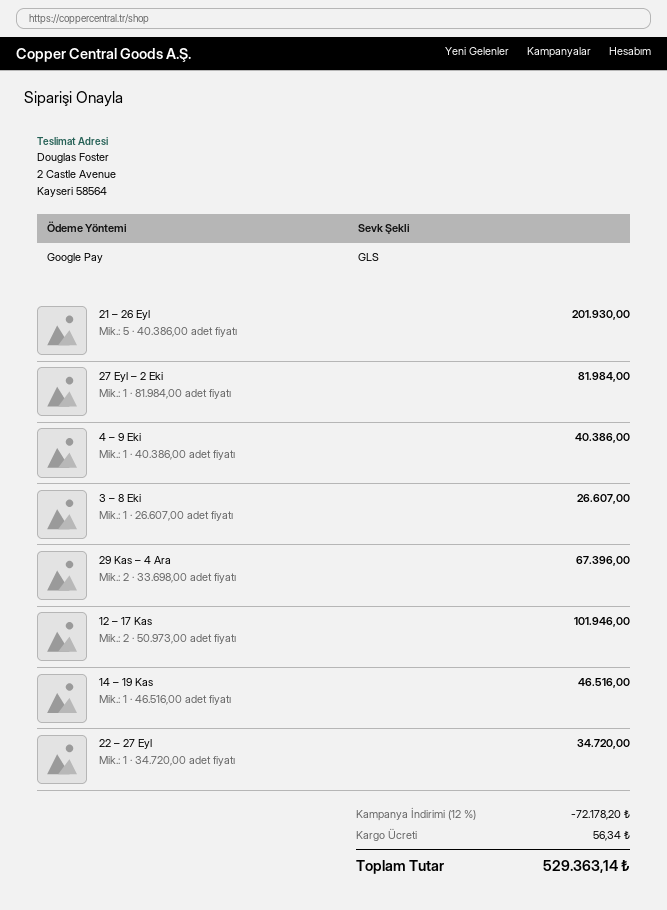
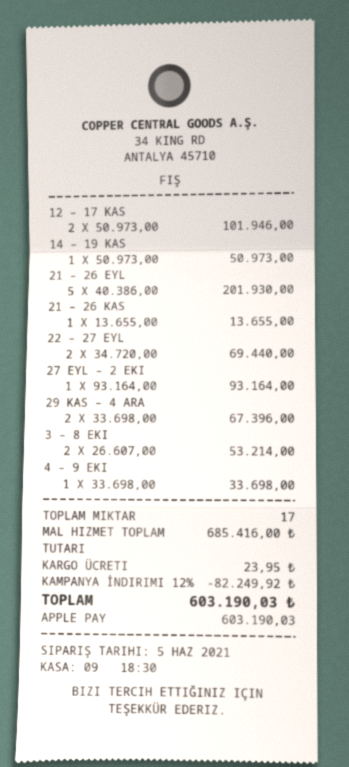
payment method: Google Pay -> Apple Pay
27 Eyl – 2 Eki: 1 x 81984.00 = 81984.00 -> 1 x 93164.00 = 93164.00
4 – 9 Eki: 1 x 40386.00 = 40386.00 -> 1 x 33698.00 = 33698.00
3 – 8 Eki: 1 x 26607.00 = 26607.00 -> 2 x 26607.00 = 53214.00
14 – 19 Kas: 1 x 46516.00 = 46516.00 -> 1 x 50973.00 = 50973.00
22 – 27 Eyl: 1 x 34720.00 = 34720.00 -> 2 x 34720.00 = 69440.00
21 – 26 KAS: none -> 1 x 13655.00 = 13655.00
discount: 12% = 72178.20 -> 12% = 82249.92
shipping: 56.34 -> 23.95
total: 529363.14 -> 603190.03

